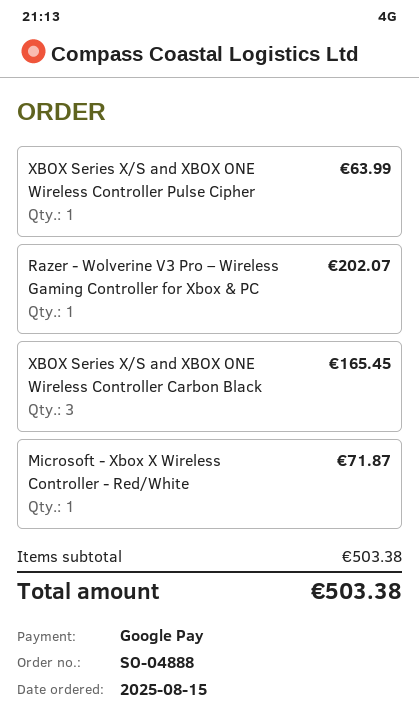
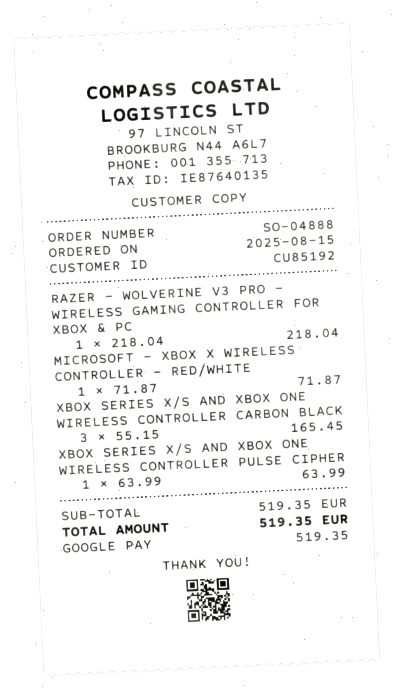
Razer - Wolverine V3 Pro – Wireless Gaming Controller for Xbox & PC: 1 for 202.07 -> 1 for 218.04
subtotal: 503.38 -> 519.35
total: 503.38 -> 519.35

